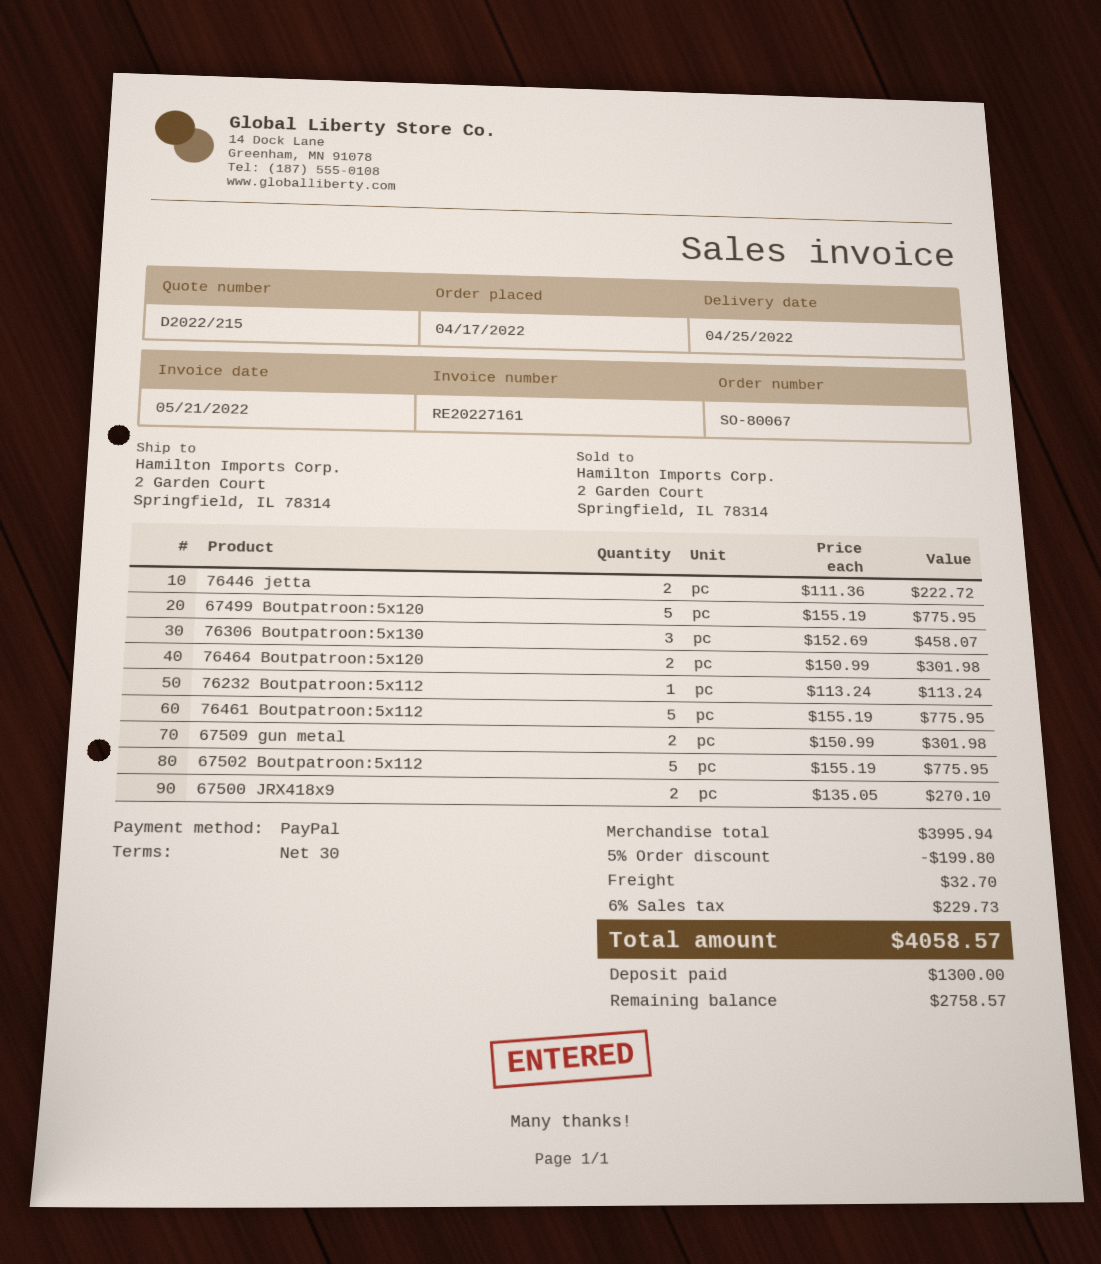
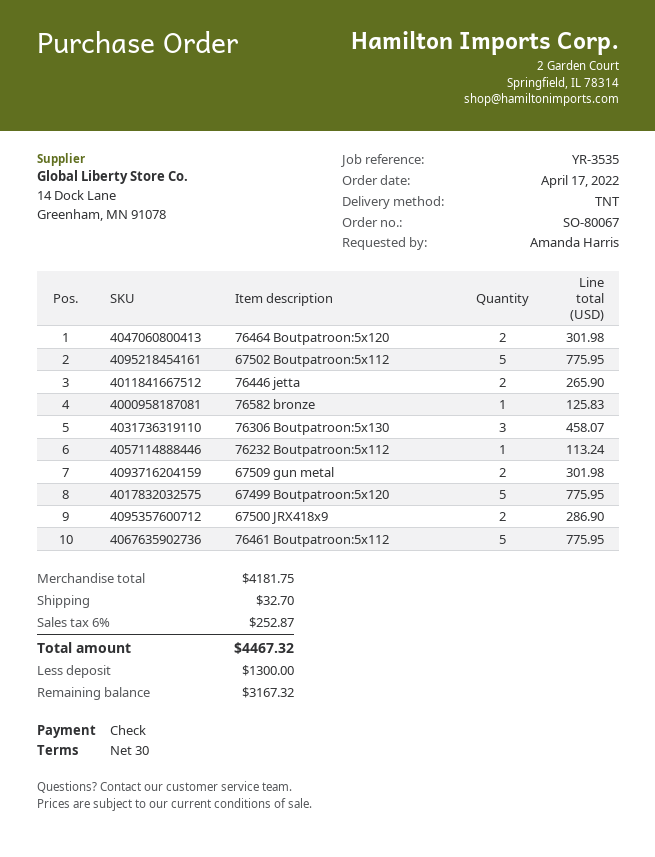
payment method: PayPal -> cheque
76446 jetta: 2 for 222.72 -> 2 for 265.90
67500 JRX418x9: 2 for 270.10 -> 2 for 286.90
76582 bronze: none -> 1 for 125.83
subtotal: 3995.94 -> 4181.75
discount: 5% = 199.80 -> none
tax: 6% = 229.73 -> 6% = 252.87
total: 4058.57 -> 4467.32
balance: 2758.57 -> 3167.32

